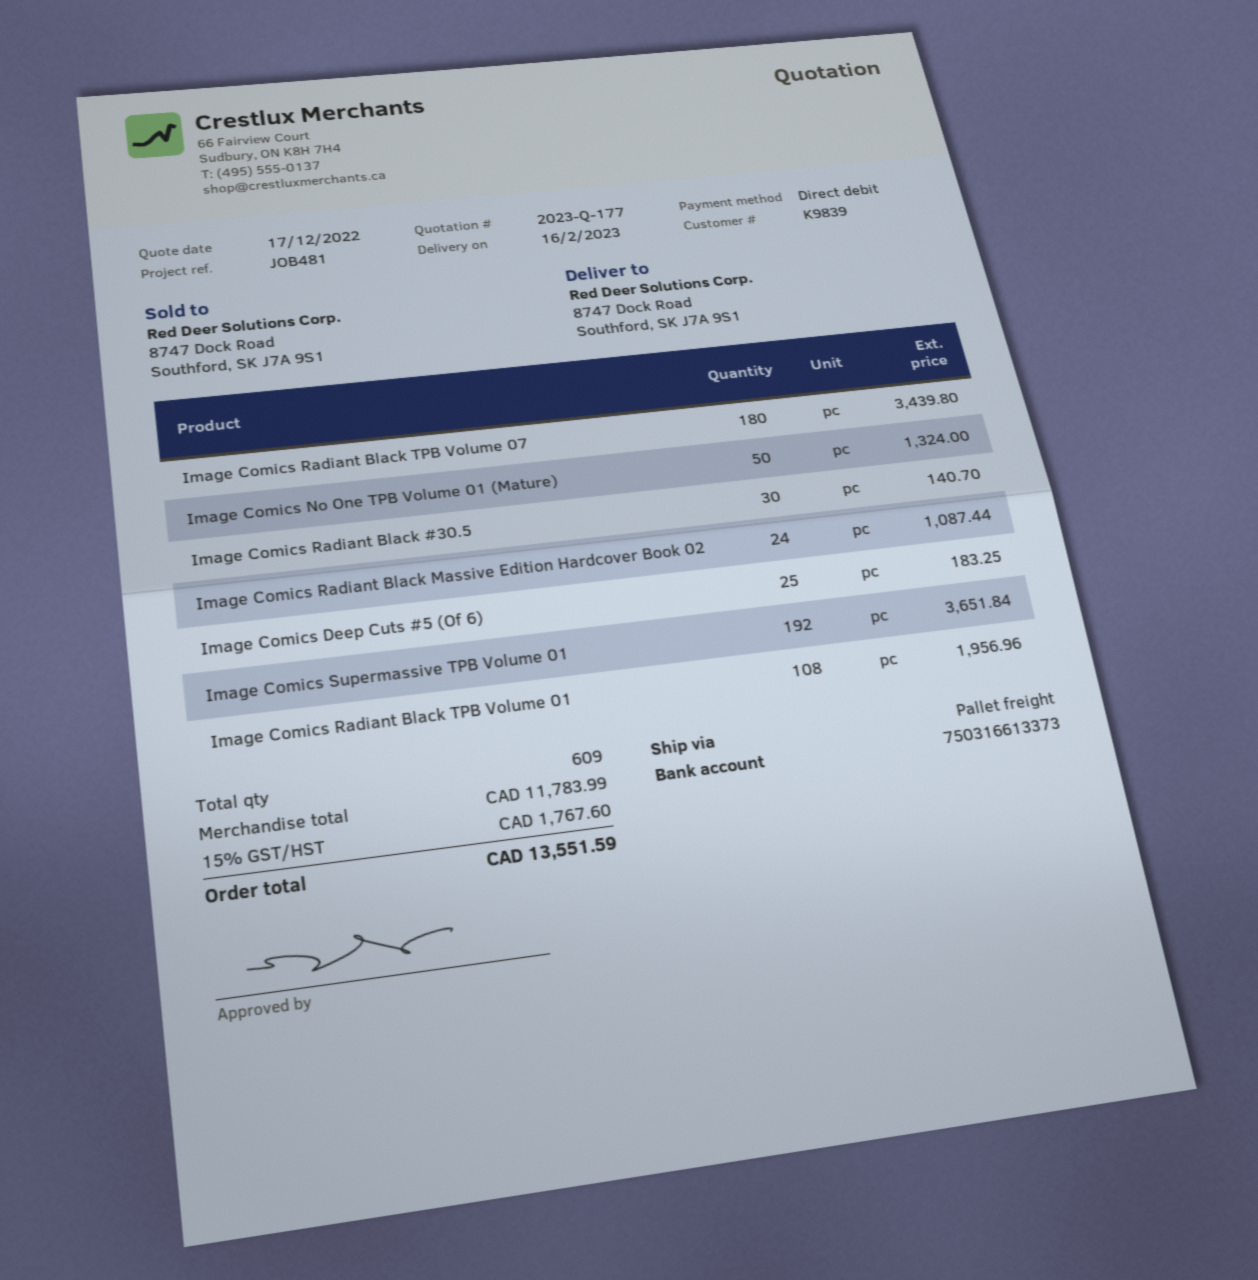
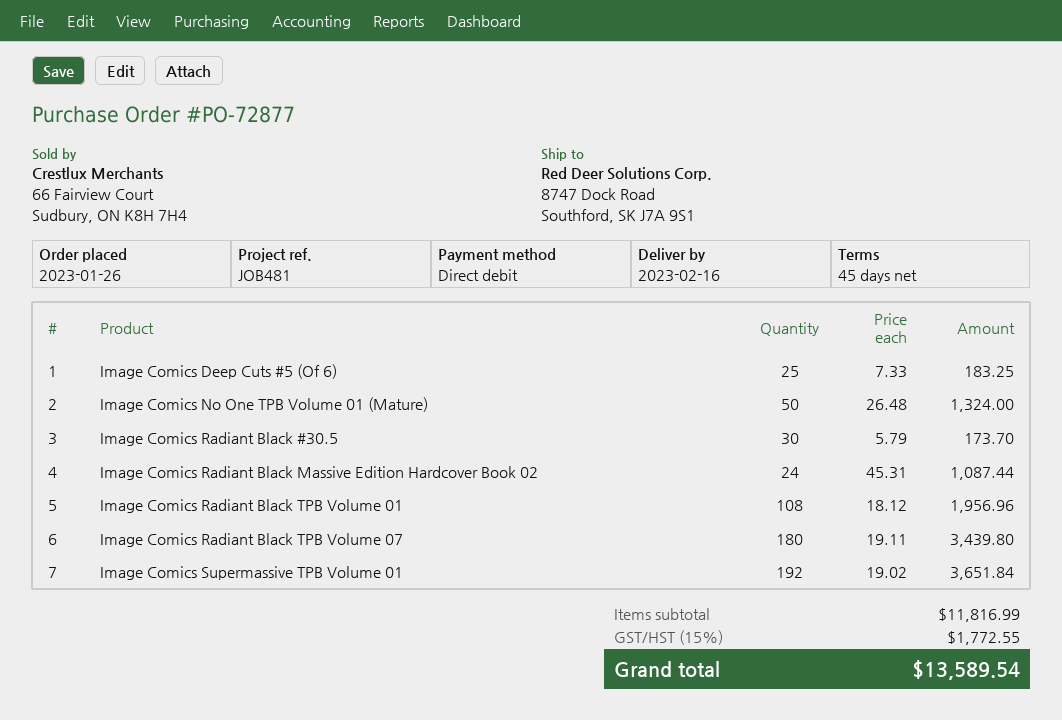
Image Comics Radiant Black #30.5: 30 for 140.70 -> 30 for 173.70
subtotal: 11783.99 -> 11816.99
tax: 15% = 1767.60 -> 15% = 1772.55
total: 13551.59 -> 13589.54

